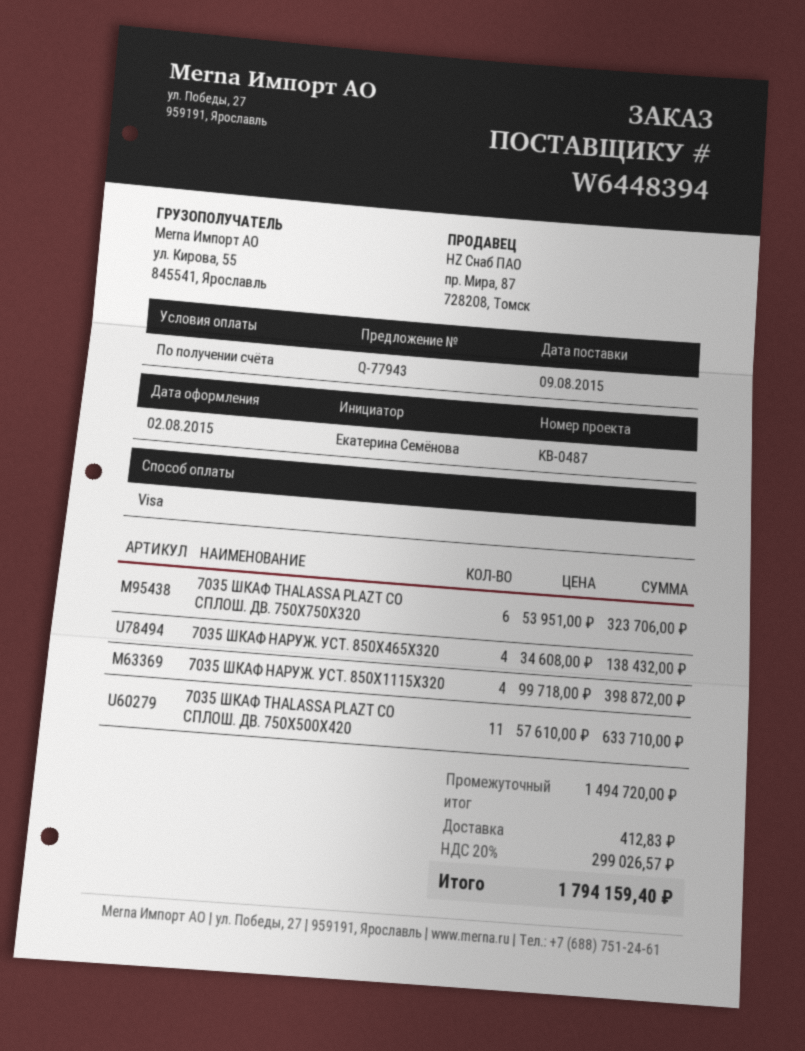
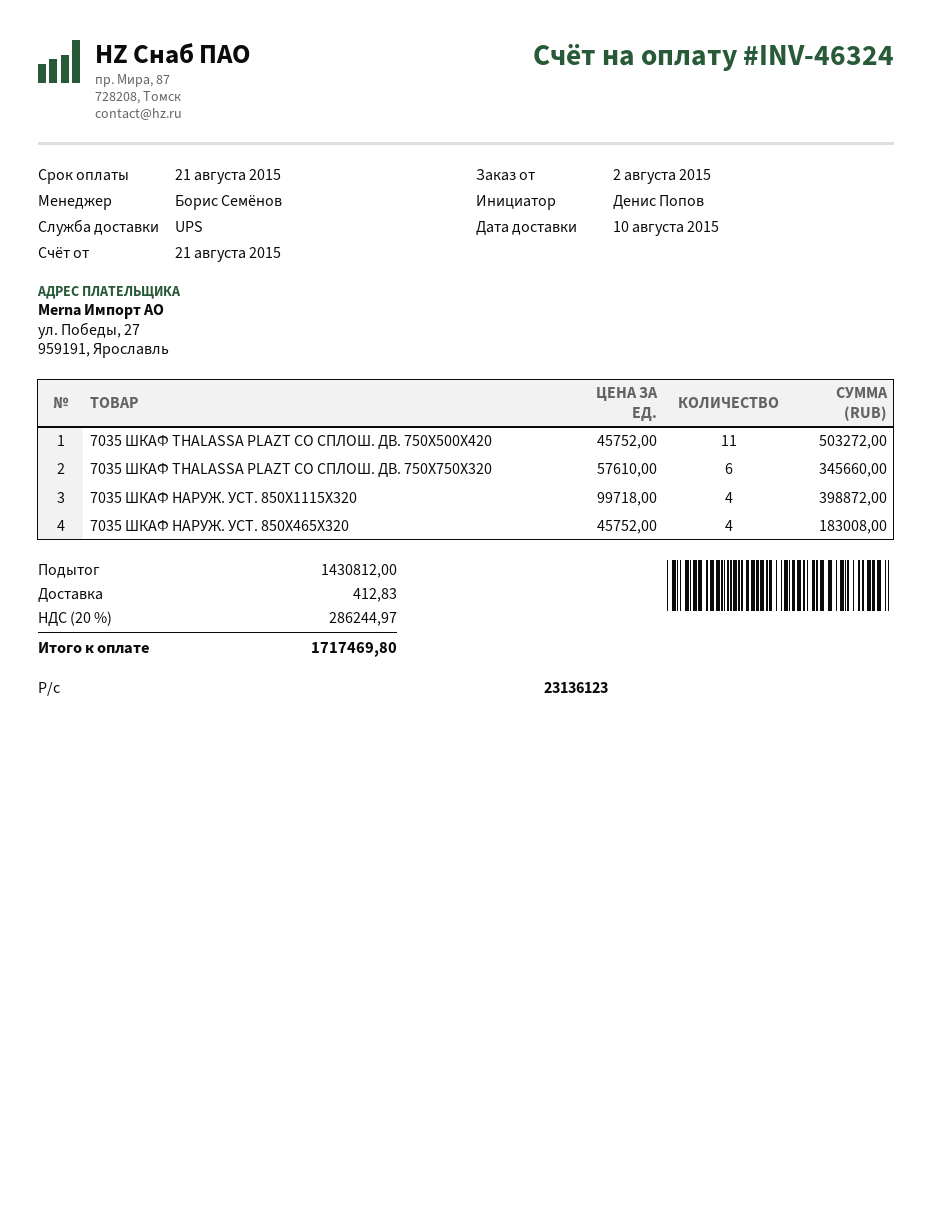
delivery date: 2015-08-09 -> 2015-08-10
ordered by: Екатерина Семёнова -> Денис Попов
7035 ШКАФ THALASSA PLAZT СО СПЛОШ. ДВ. 750Х750Х320: 6 x 53951.00 = 323706.00 -> 6 x 57610.00 = 345660.00
7035 ШКАФ НАРУЖ. УСТ. 850Х465Х320: 4 x 34608.00 = 138432.00 -> 4 x 45752.00 = 183008.00
7035 ШКАФ THALASSA PLAZT СО СПЛОШ. ДВ. 750Х500Х420: 11 x 57610.00 = 633710.00 -> 11 x 45752.00 = 503272.00
subtotal: 1494720.00 -> 1430812.00
tax: 20% = 299026.57 -> 20% = 286244.97
total: 1794159.40 -> 1717469.80

